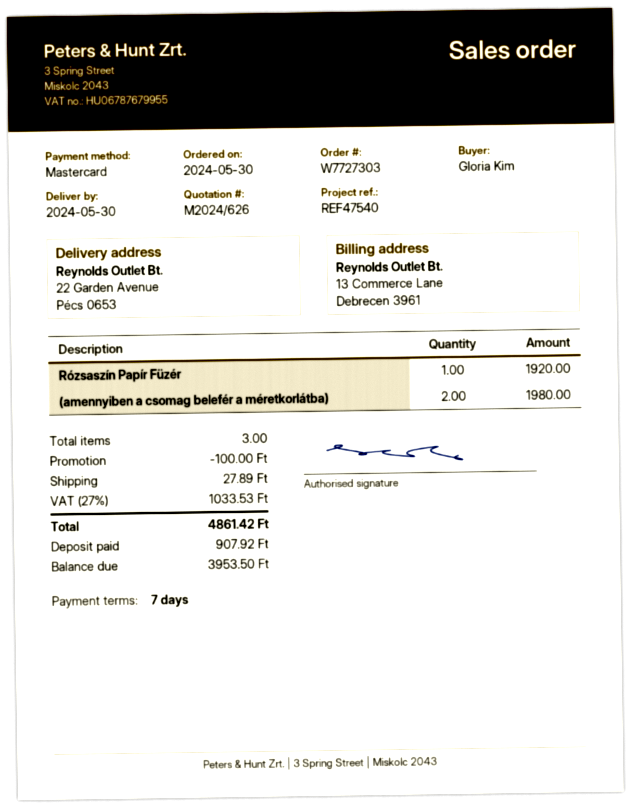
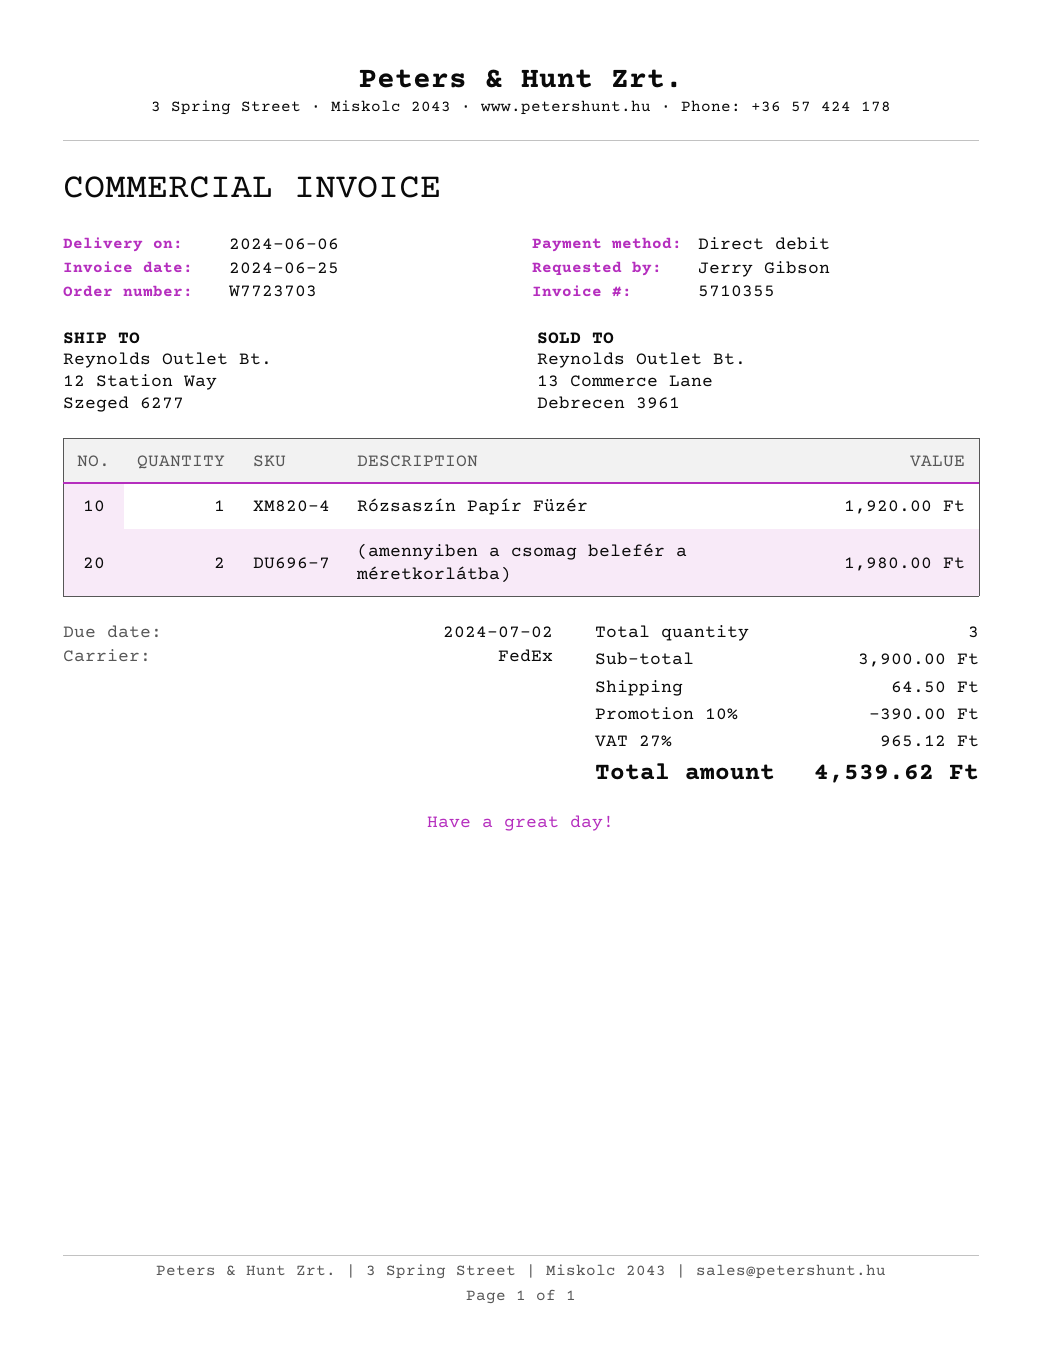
order number: W7727303 -> W7723703
delivery date: 2024-05-30 -> 2024-06-06
ordered by: Gloria Kim -> Jerry Gibson
payment method: Mastercard -> direct debit
ship to: 22 Garden Avenue, Pécs 0653 -> 12 Station Way, Szeged 6277
discount: 100.00 -> 390.00
shipping: 27.89 -> 64.50
tax: 27% = 1033.53 -> 27% = 965.12
total: 4861.42 -> 4539.62

